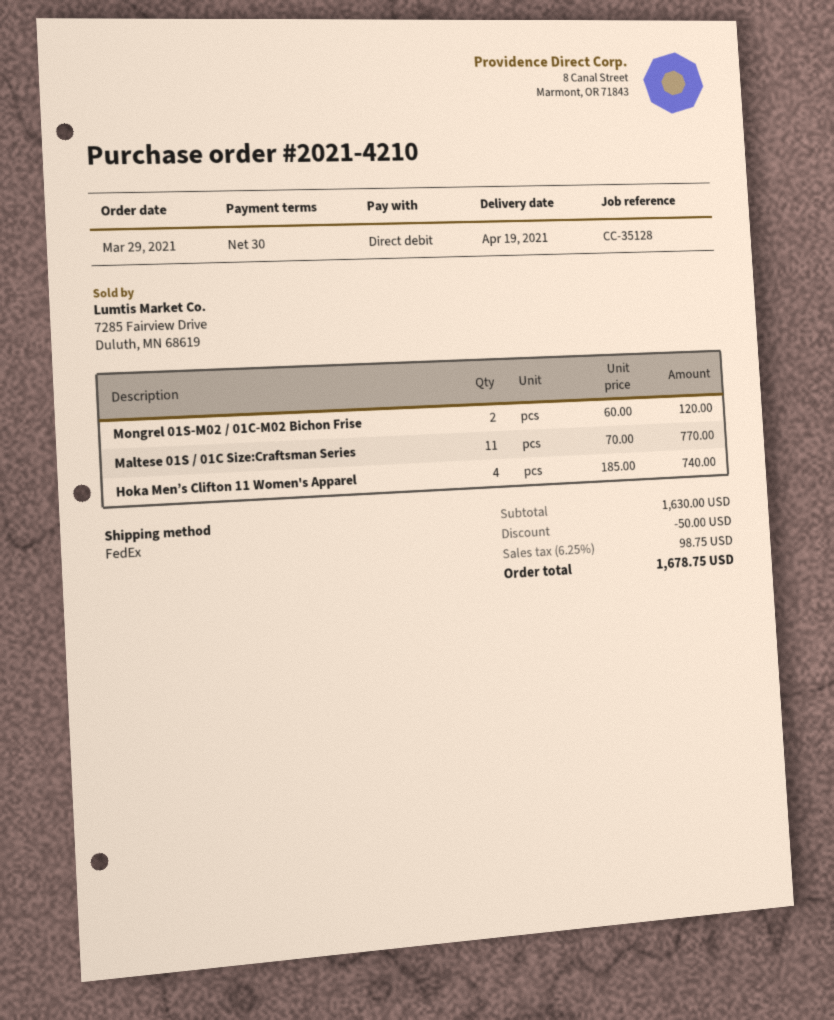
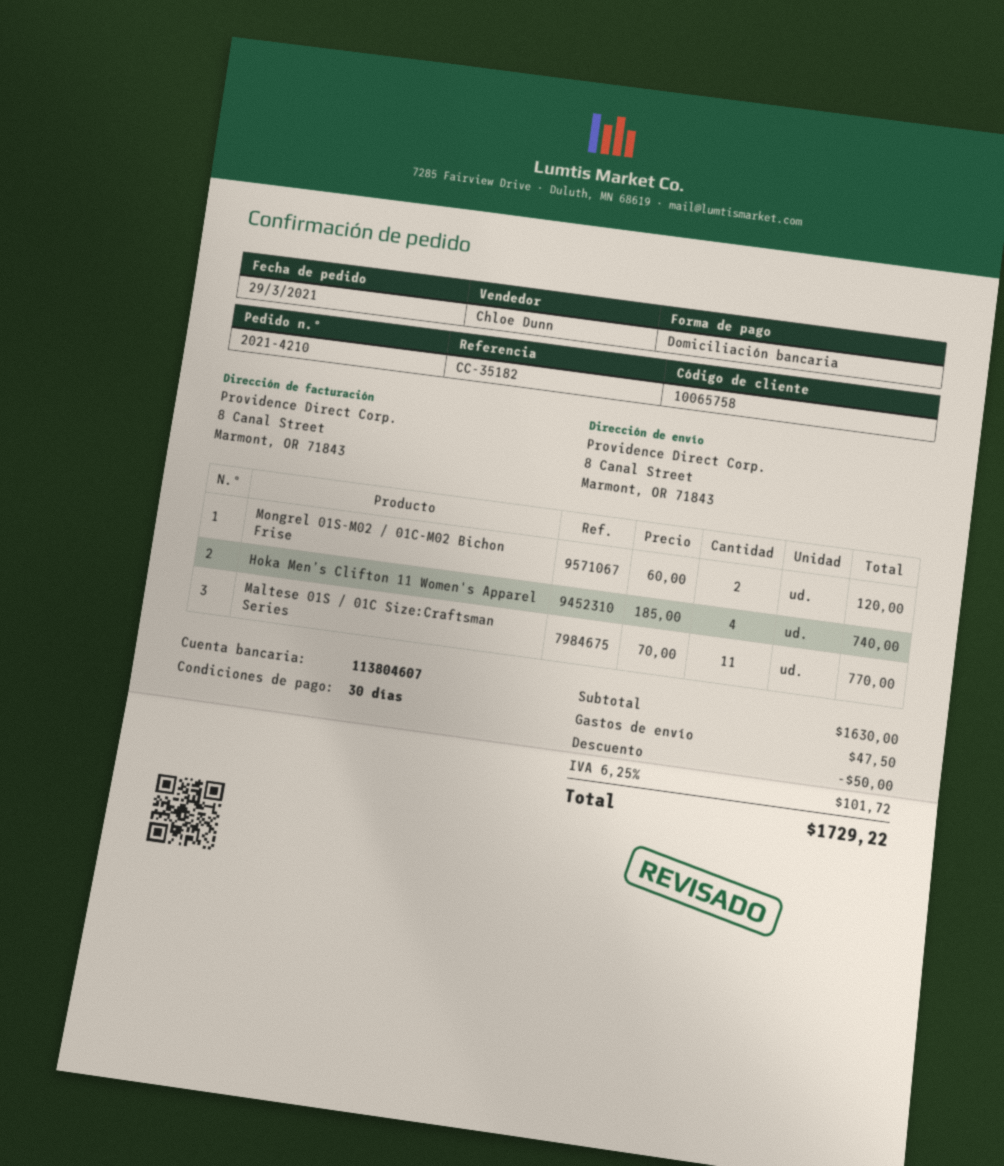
reference: CC-35128 -> CC-35182
shipping: none -> 47.50
tax: 6.25% = 98.75 -> 6.25% = 101.72
total: 1678.75 -> 1729.22

